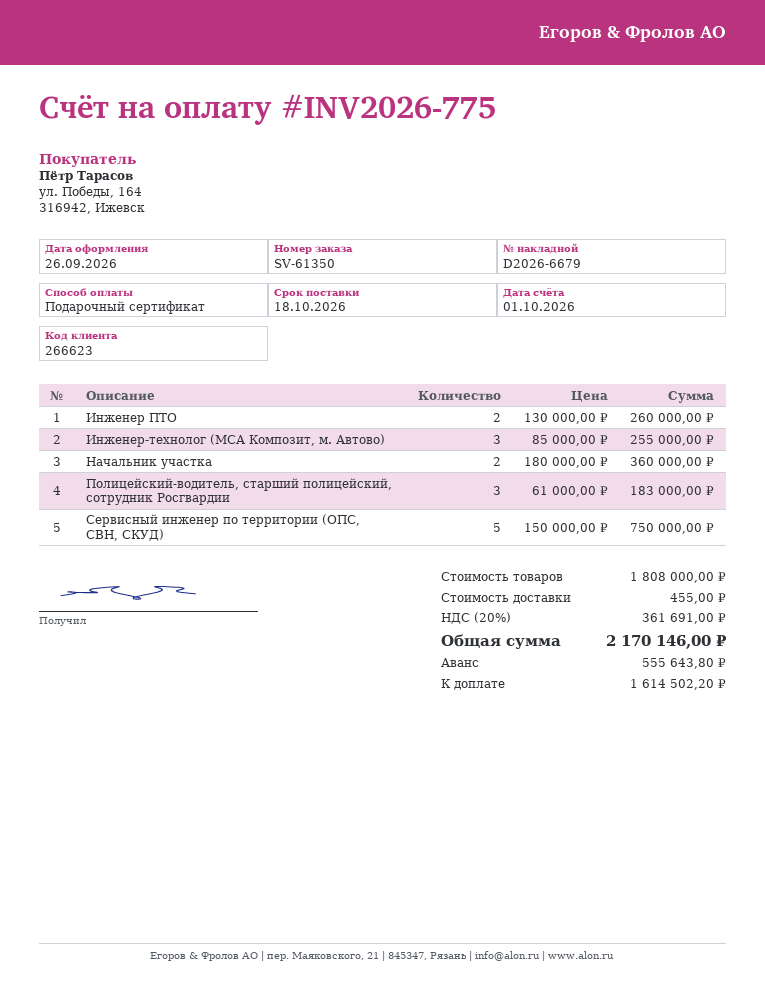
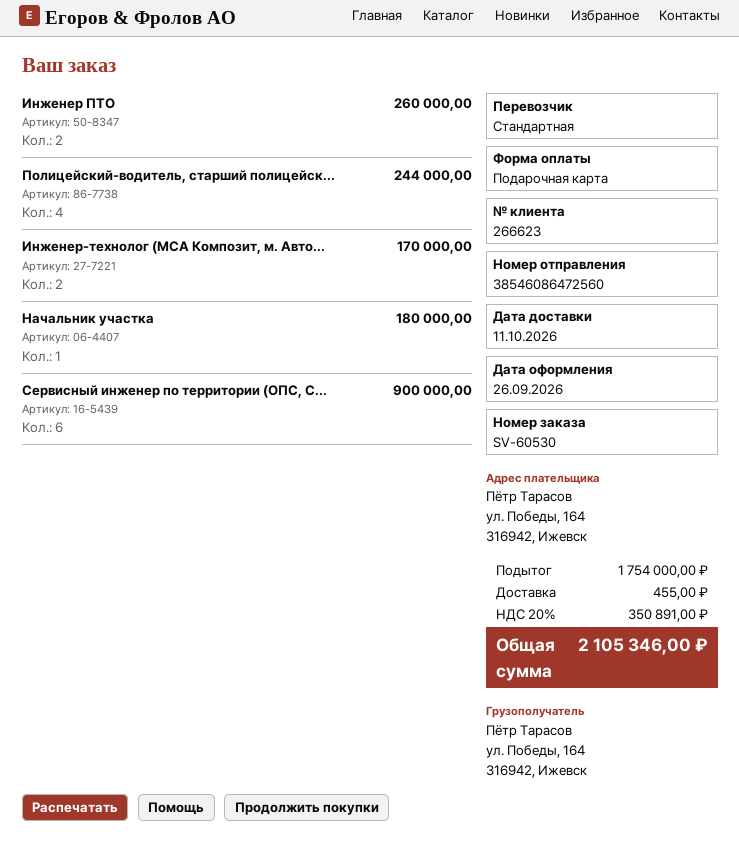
order number: SV-61350 -> SV-60530
delivery date: 2026-10-18 -> 2026-10-11
Инженер-технолог (МСА Композит, м. Автово): 3 for 255000.00 -> 2 for 170000.00
Начальник участка: 2 for 360000.00 -> 1 for 180000.00
Полицейский-водитель, старший полицейский, сотрудник Росгвардии: 3 for 183000.00 -> 4 for 244000.00
Сервисный инженер по территории (ОПС, СВН, СКУД): 5 for 750000.00 -> 6 for 900000.00
subtotal: 1808000.00 -> 1754000.00
tax: 20% = 361691.00 -> 20% = 350891.00
total: 2170146.00 -> 2105346.00

